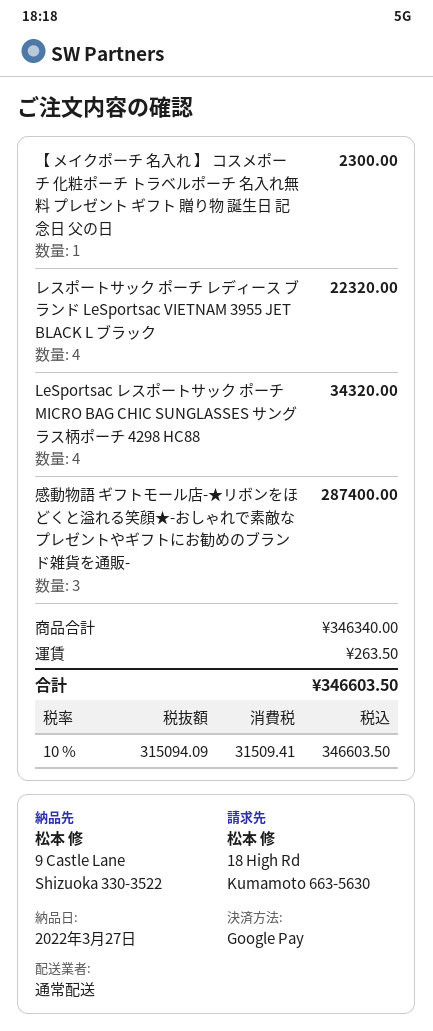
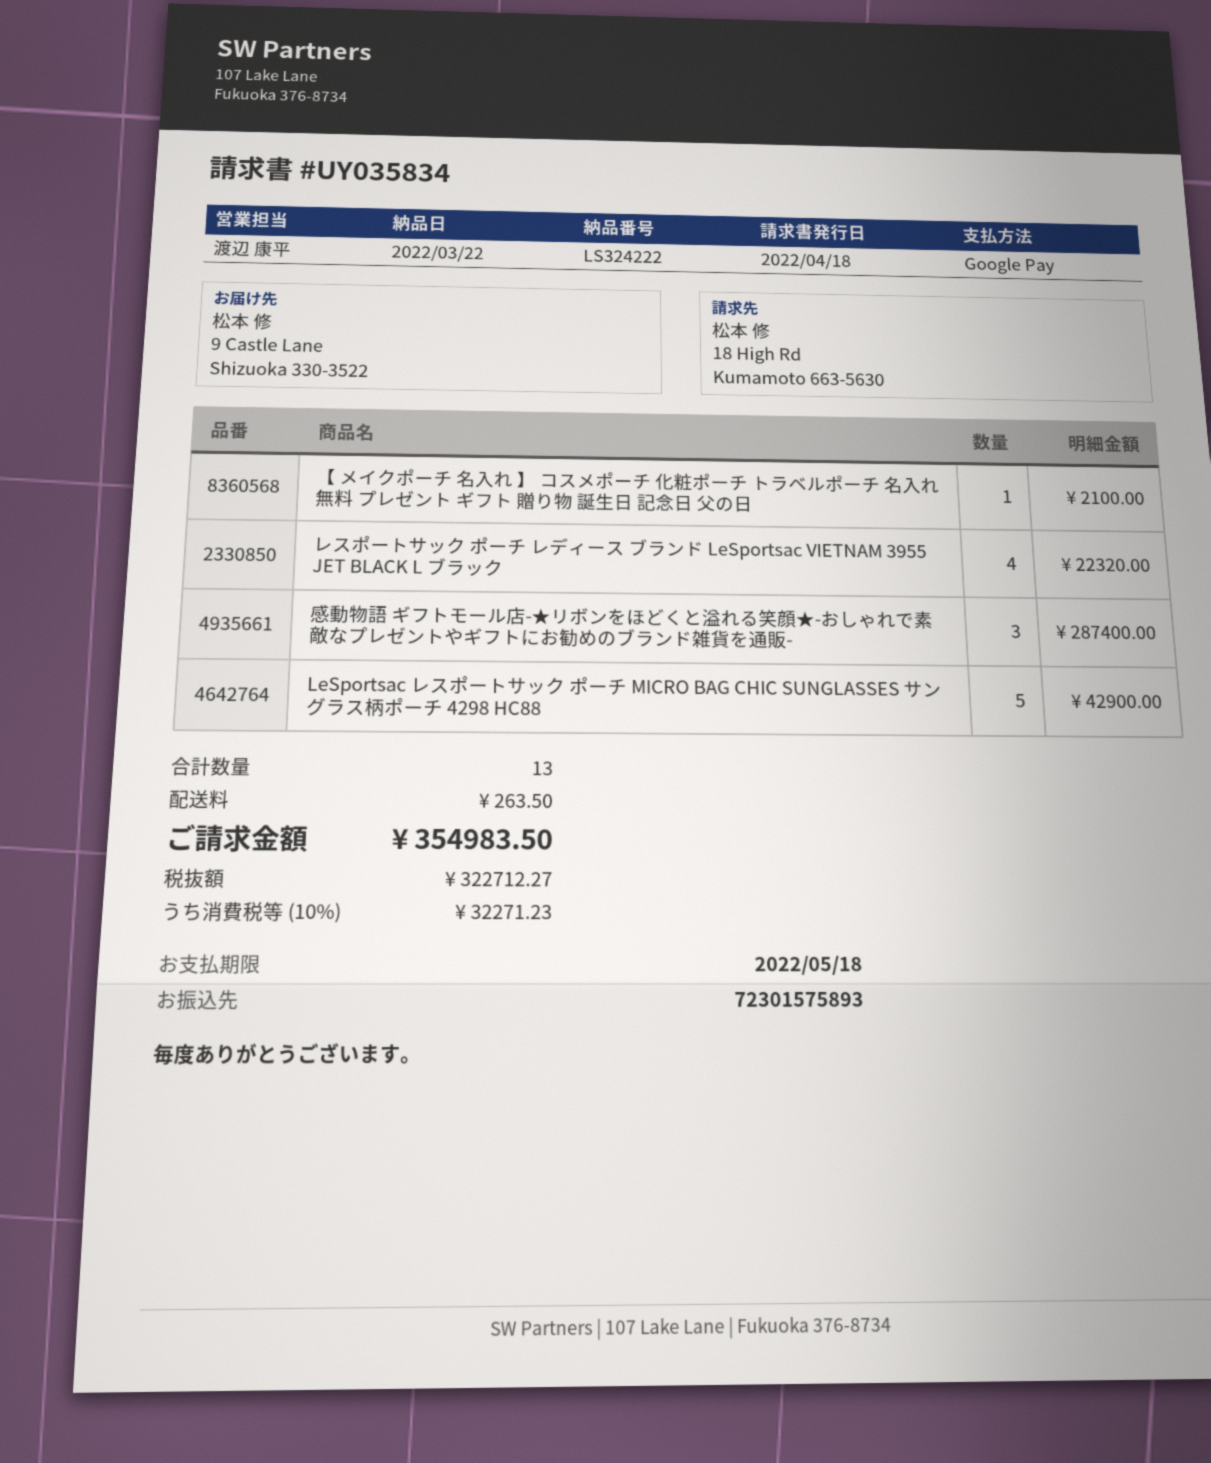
delivery date: 2022-03-27 -> 2022-03-22
【 メイクポーチ 名入れ 】 コスメポーチ 化粧ポーチ トラベルポーチ 名入れ無料 プレゼント ギフト 贈り物 誕生日 記念日 父の日: 1 for 2300.00 -> 1 for 2100.00
LeSportsac レスポートサック ポーチ MICRO BAG CHIC SUNGLASSES サングラス柄ポーチ 4298 HC88: 4 for 34320.00 -> 5 for 42900.00
net: 315094.09 -> 322712.27
tax: 10% = 31509.41 -> 10% = 32271.23
total: 346603.50 -> 354983.50

